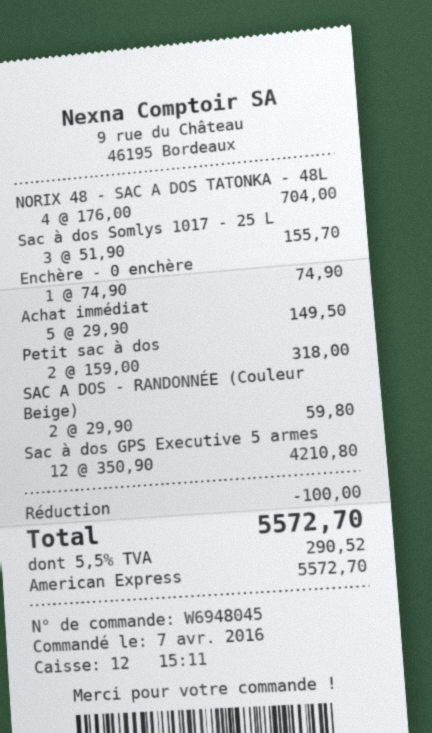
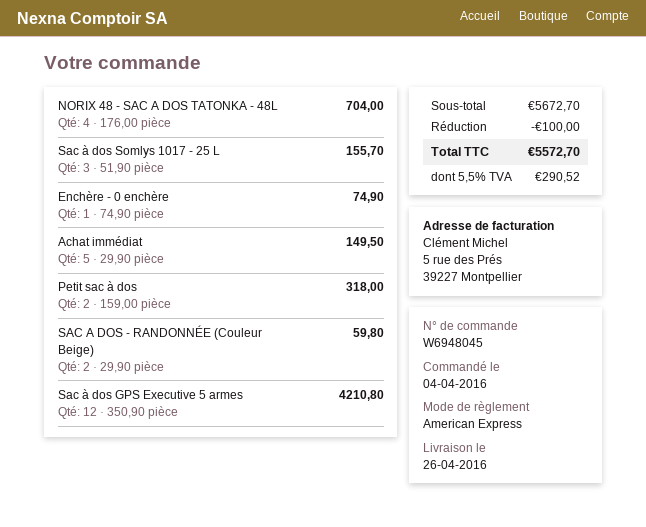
order date: 2016-04-07 -> 2016-04-04

